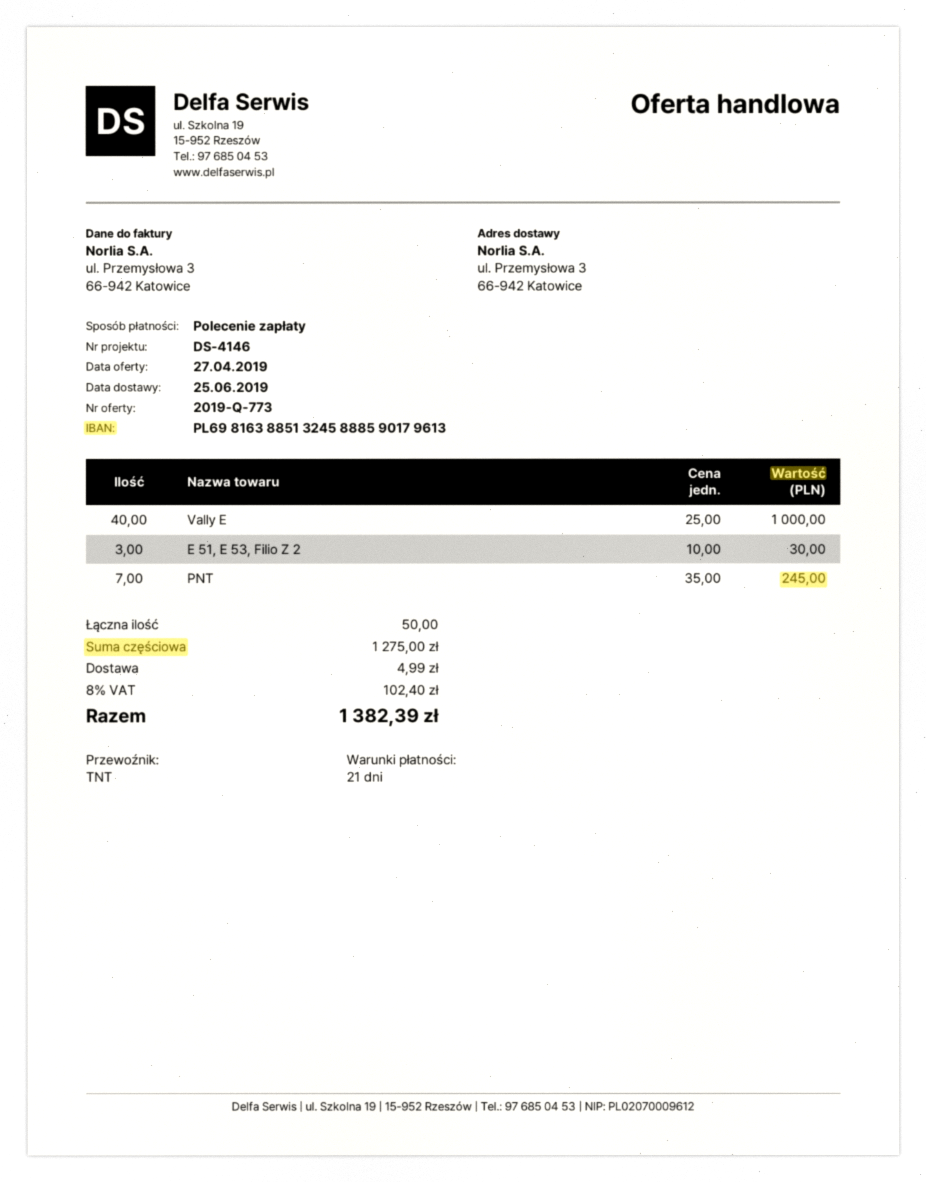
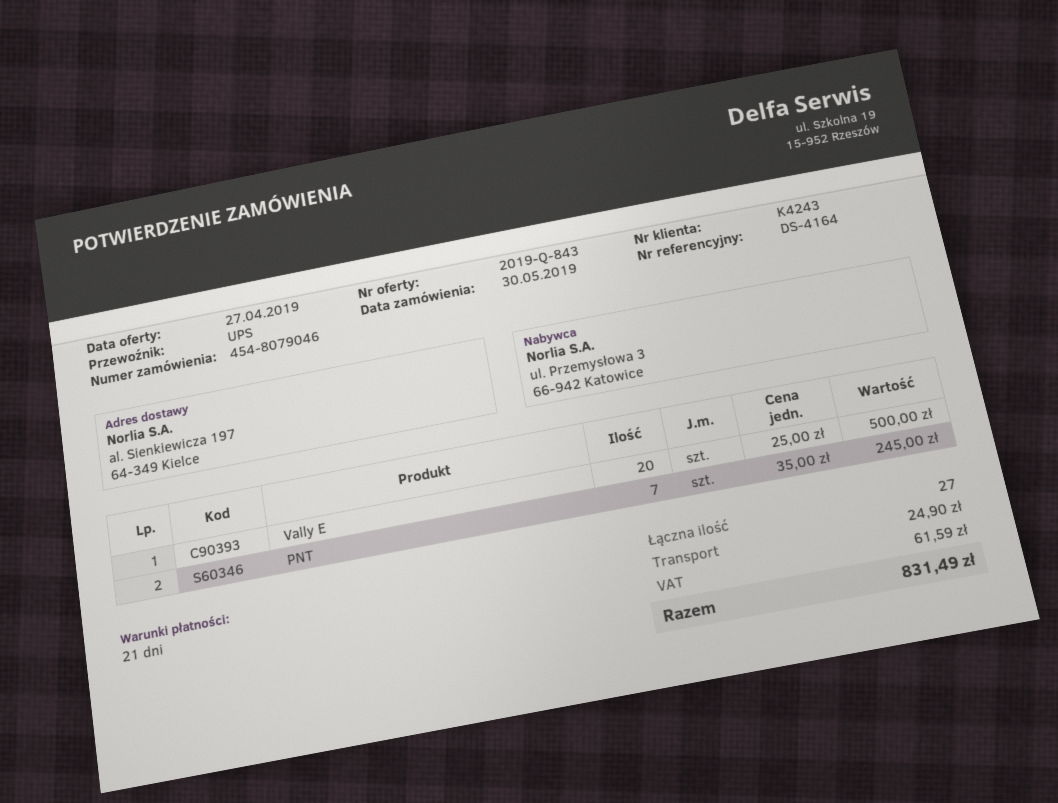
quote number: 2019-Q-773 -> 2019-Q-843
reference: DS-4146 -> DS-4164
shipping method: TNT -> UPS
ship to: ul. Przemysłowa 3, 66-942 Katowice -> al. Sienkiewicza 197, 64-349 Kielce
Vally E: 40 x 25.00 = 1000.00 -> 20 x 25.00 = 500.00
E 51, E 53, Filio Z 2: 3 x 10.00 = 30.00 -> none
total quantity: 50 -> 27
shipping: 4.99 -> 24.90
tax: 102.40 -> 61.59
total: 1382.39 -> 831.49

